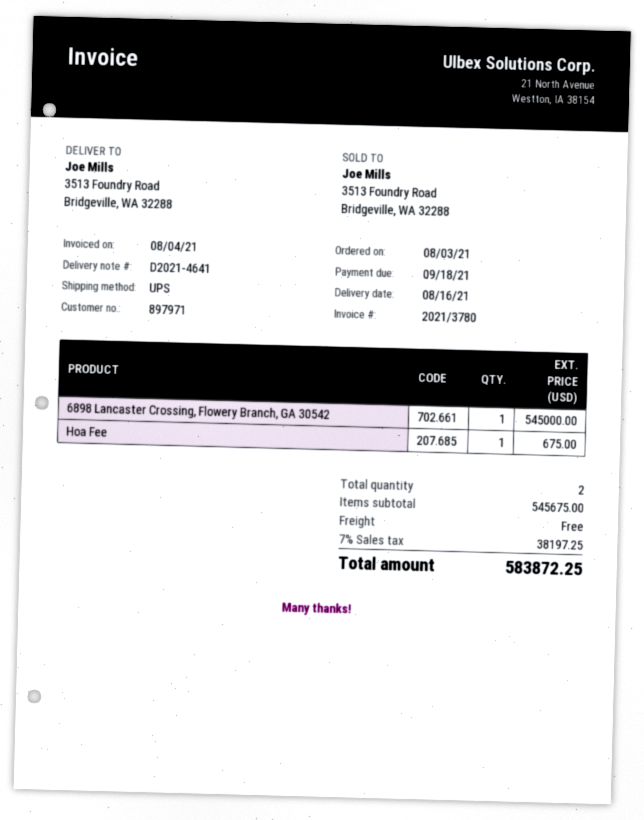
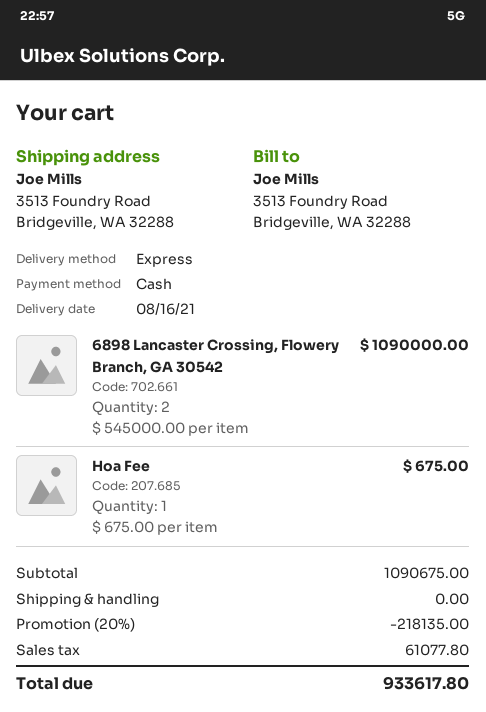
shipping method: UPS -> express
6898 Lancaster Crossing, Flowery Branch, GA 30542: 1 for 545000.00 -> 2 for 1090000.00
subtotal: 545675.00 -> 1090675.00
discount: none -> 20% = 218135.00
tax: 38197.25 -> 61077.80
total: 583872.25 -> 933617.80

